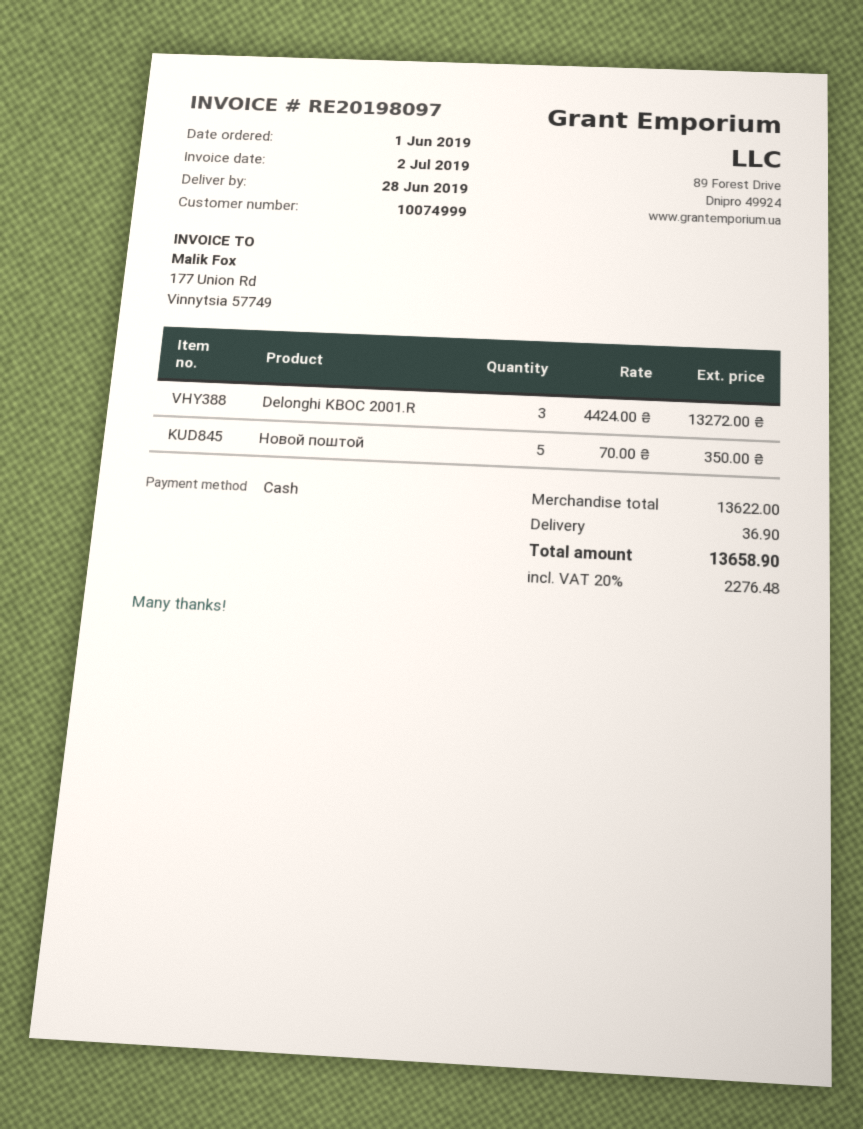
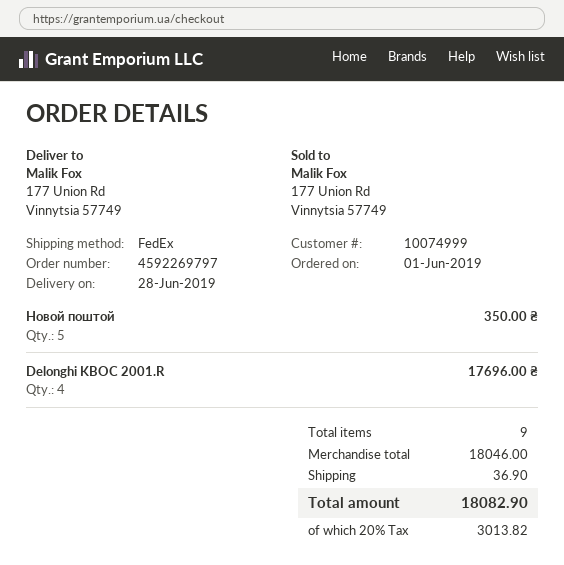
Delonghi KBOC 2001.R: 3 for 13272.00 -> 4 for 17696.00
subtotal: 13622.00 -> 18046.00
tax: 20% = 2276.48 -> 20% = 3013.82
total: 13658.90 -> 18082.90

